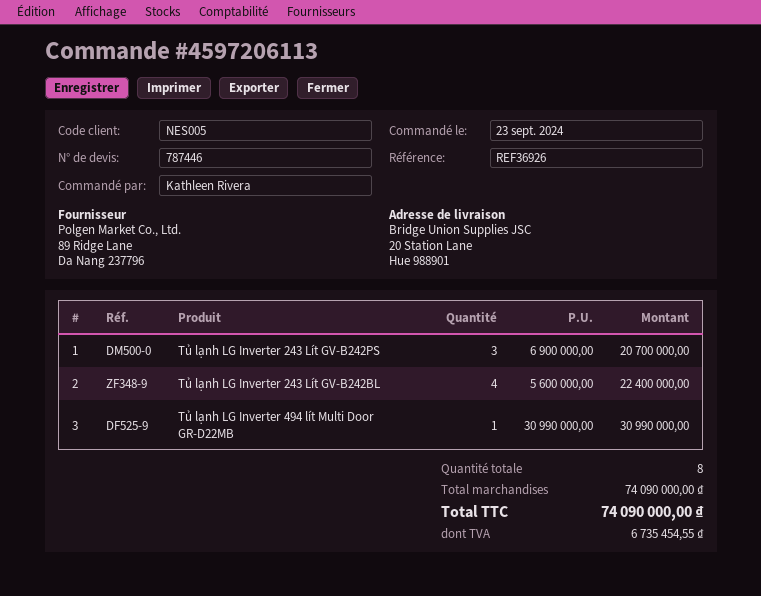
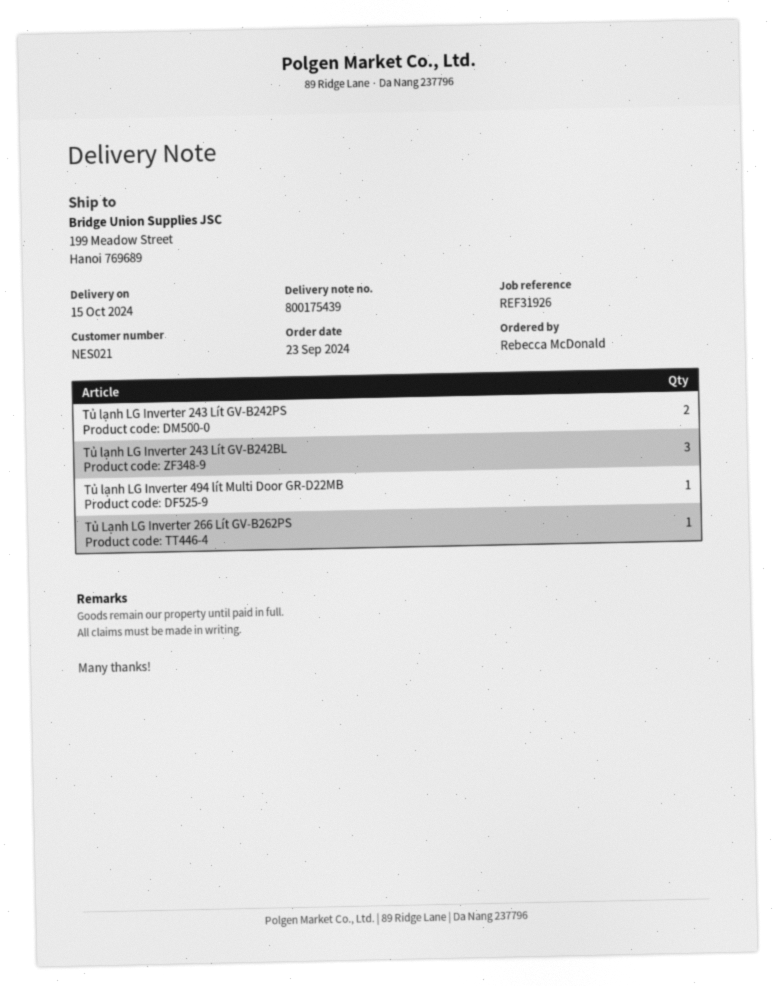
customer number: NES005 -> NES021
reference: REF36926 -> REF31926
ordered by: Kathleen Rivera -> Rebecca McDonald
ship to: 20 Station Lane, Hue 988901 -> 199 Meadow Street, Hanoi 769689
Tủ lạnh LG Inverter 243 Lít GV-B242PS: 3 -> 2
Tủ lạnh LG Inverter 243 Lít GV-B242BL: 4 -> 3
Tủ Lạnh LG Inverter 266 Lít GV-B262PS: none -> 1

